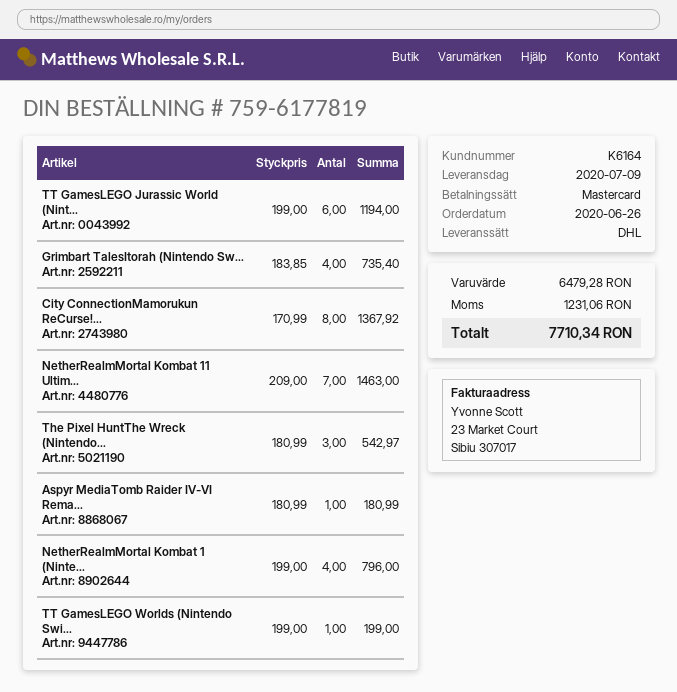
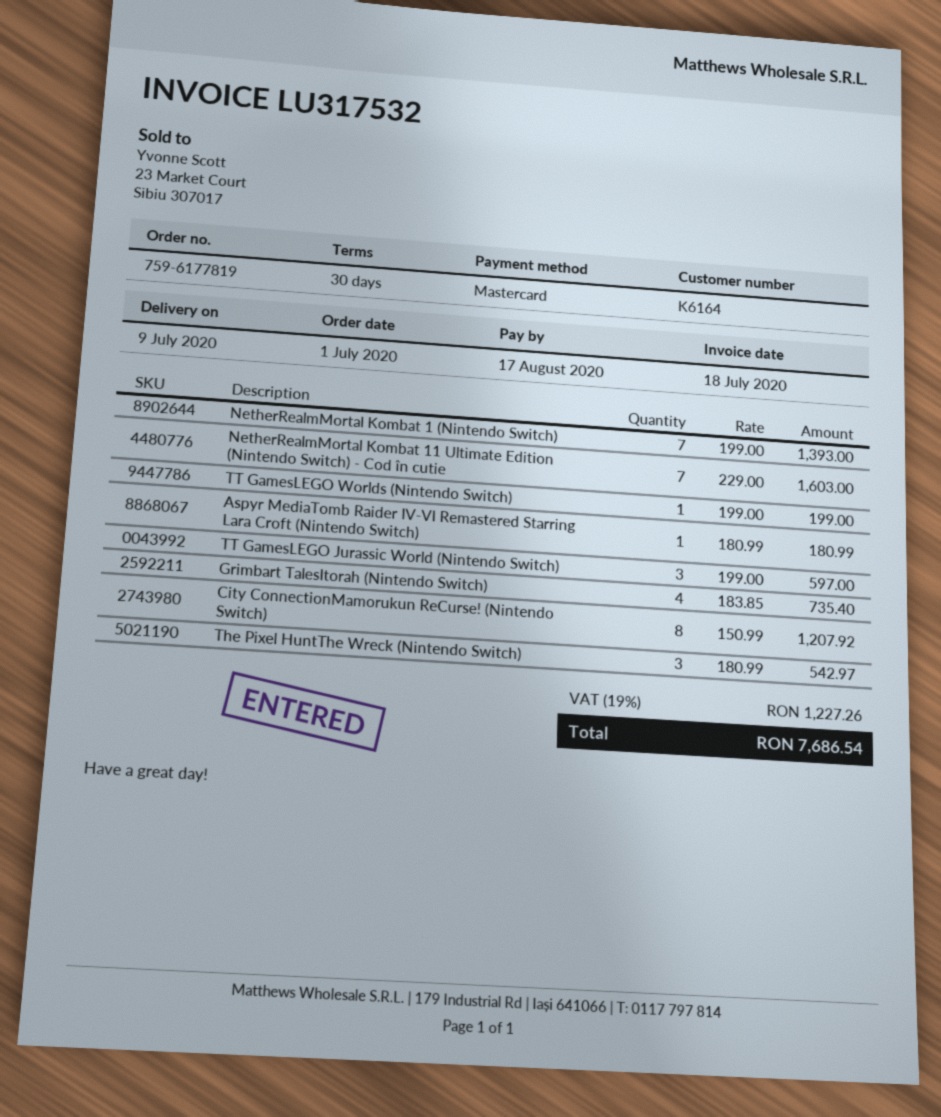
order date: 2020-06-26 -> 2020-07-01
TT GamesLEGO Jurassic World (Nint...: 6 x 199.00 = 1194.00 -> 3 x 199.00 = 597.00
City ConnectionMamorukun ReCurse!...: 8 x 170.99 = 1367.92 -> 8 x 150.99 = 1207.92
NetherRealmMortal Kombat 11 Ultim...: 7 x 209.00 = 1463.00 -> 7 x 229.00 = 1603.00
NetherRealmMortal Kombat 1 (Ninte...: 4 x 199.00 = 796.00 -> 7 x 199.00 = 1393.00
tax: 1231.06 -> 1227.26
total: 7710.34 -> 7686.54

